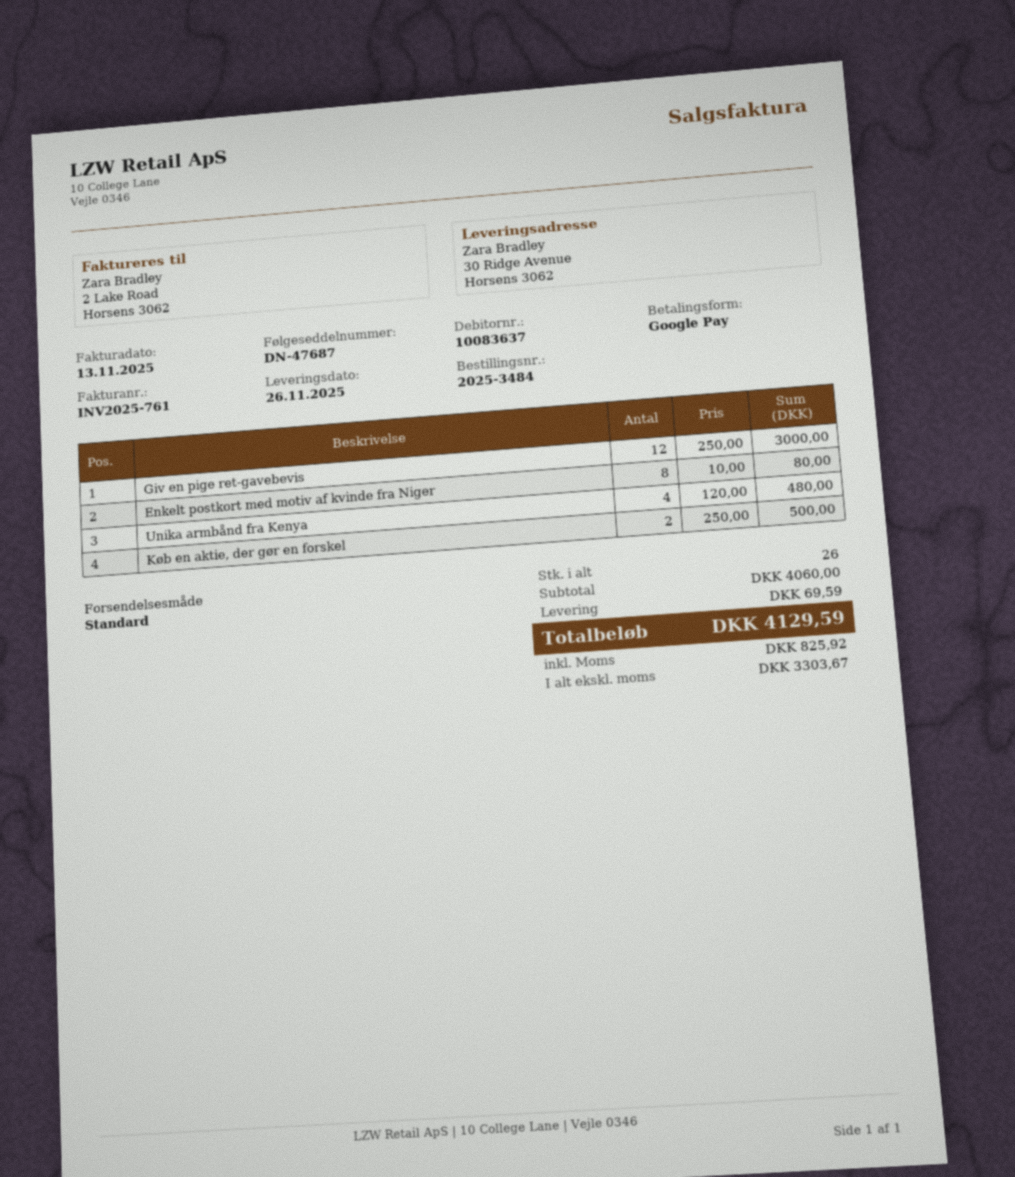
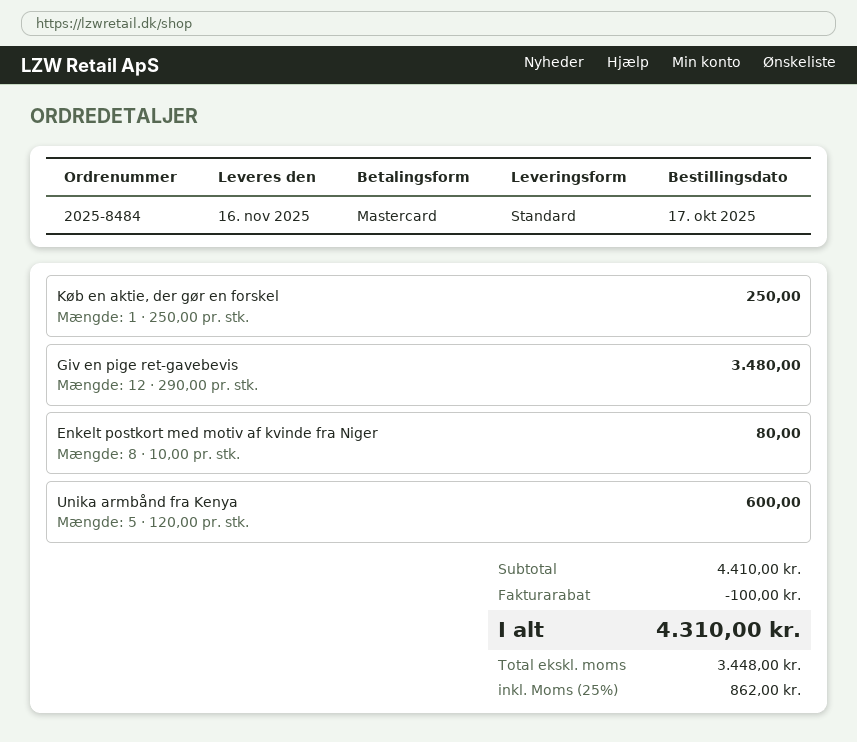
order number: 2025-3484 -> 2025-8484
delivery date: 2025-11-26 -> 2025-11-16
payment method: Google Pay -> Mastercard
Giv en pige ret-gavebevis: 12 x 250.00 = 3000.00 -> 12 x 290.00 = 3480.00
Unika armbånd fra Kenya: 4 x 120.00 = 480.00 -> 5 x 120.00 = 600.00
Køb en aktie, der gør en forskel: 2 x 250.00 = 500.00 -> 1 x 250.00 = 250.00
subtotal: 4060.00 -> 4410.00
discount: none -> 100.00
shipping: 69.59 -> none
net: 3303.67 -> 3448.00
tax: 825.92 -> 862.00
total: 4129.59 -> 4310.00

